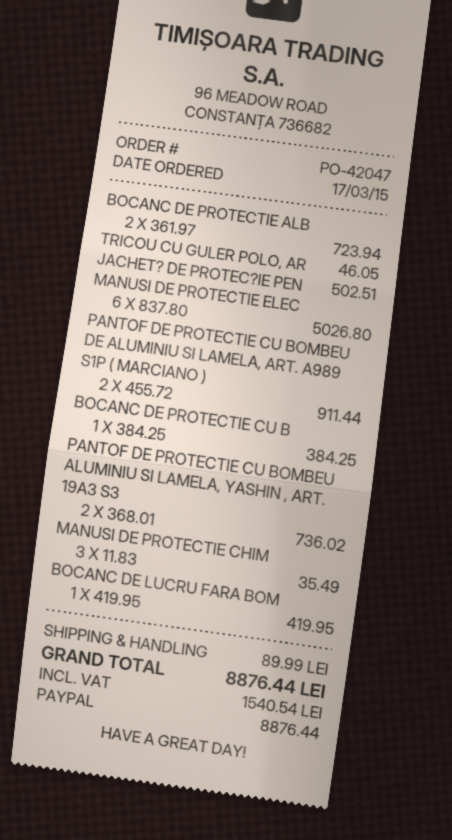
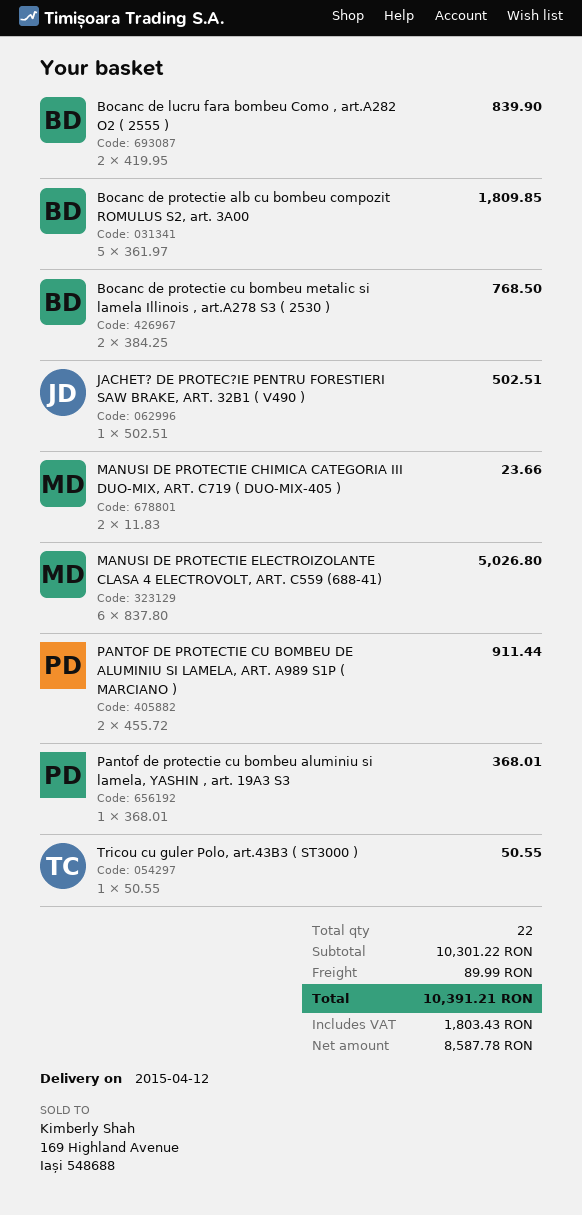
BOCANC DE PROTECTIE ALB: 2 x 361.97 = 723.94 -> 5 x 361.97 = 1809.85
TRICOU CU GULER POLO, AR: 1 x 46.05 = 46.05 -> 1 x 50.55 = 50.55
BOCANC DE PROTECTIE CU B: 1 x 384.25 = 384.25 -> 2 x 384.25 = 768.50
PANTOF DE PROTECTIE CU BOMBEU ALUMINIU SI LAMELA, YASHIN , ART. 19A3 S3: 2 x 368.01 = 736.02 -> 1 x 368.01 = 368.01
MANUSI DE PROTECTIE CHIM: 3 x 11.83 = 35.49 -> 2 x 11.83 = 23.66
BOCANC DE LUCRU FARA BOM: 1 x 419.95 = 419.95 -> 2 x 419.95 = 839.90
tax: 1540.54 -> 1803.43
total: 8876.44 -> 10391.21

